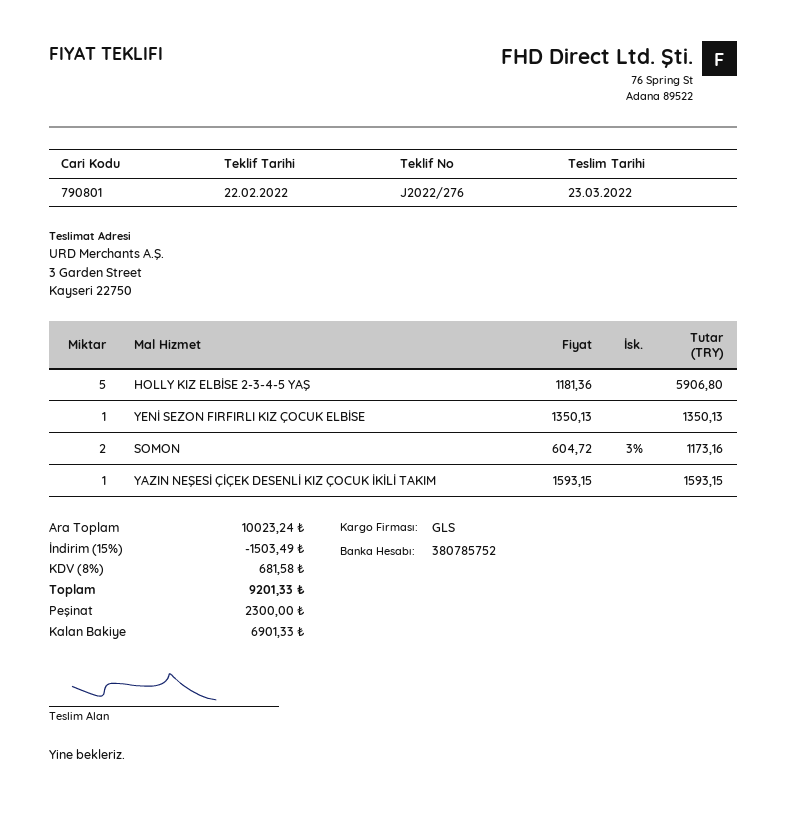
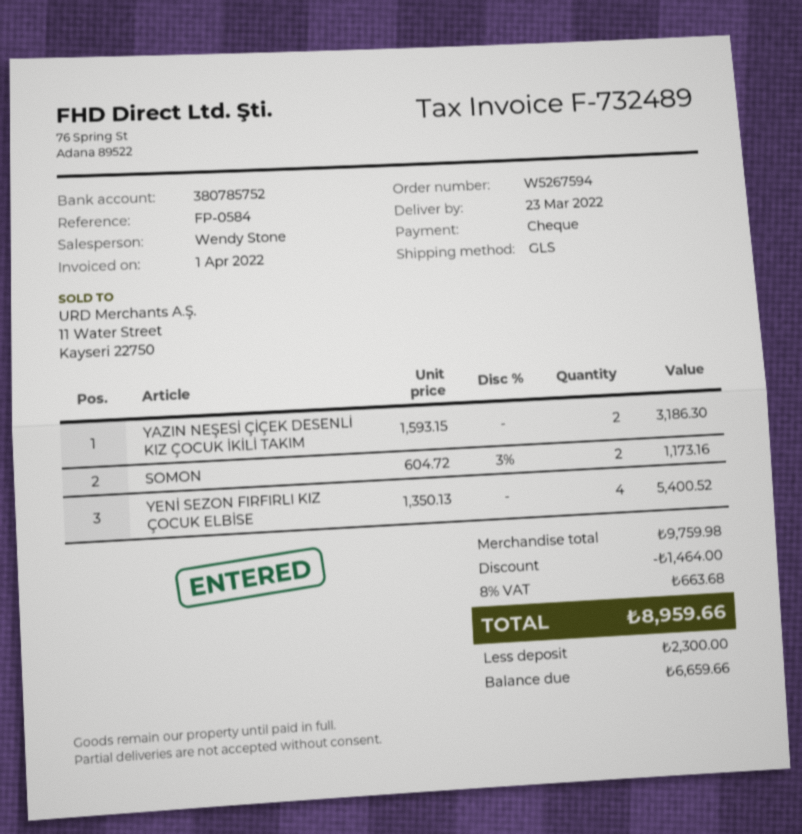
HOLLY KIZ ELBİSE 2-3-4-5 YAŞ: 5 x 1181.36 = 5906.80 -> none
YENİ SEZON FIRFIRLI KIZ ÇOCUK ELBİSE: 1 x 1350.13 = 1350.13 -> 4 x 1350.13 = 5400.52
YAZIN NEŞESİ ÇİÇEK DESENLİ KIZ ÇOCUK İKİLİ TAKIM: 1 x 1593.15 = 1593.15 -> 2 x 1593.15 = 3186.30
subtotal: 10023.24 -> 9759.98
discount: 1503.49 -> 1464.00
tax: 8% = 681.58 -> 8% = 663.68
total: 9201.33 -> 8959.66
balance: 6901.33 -> 6659.66

